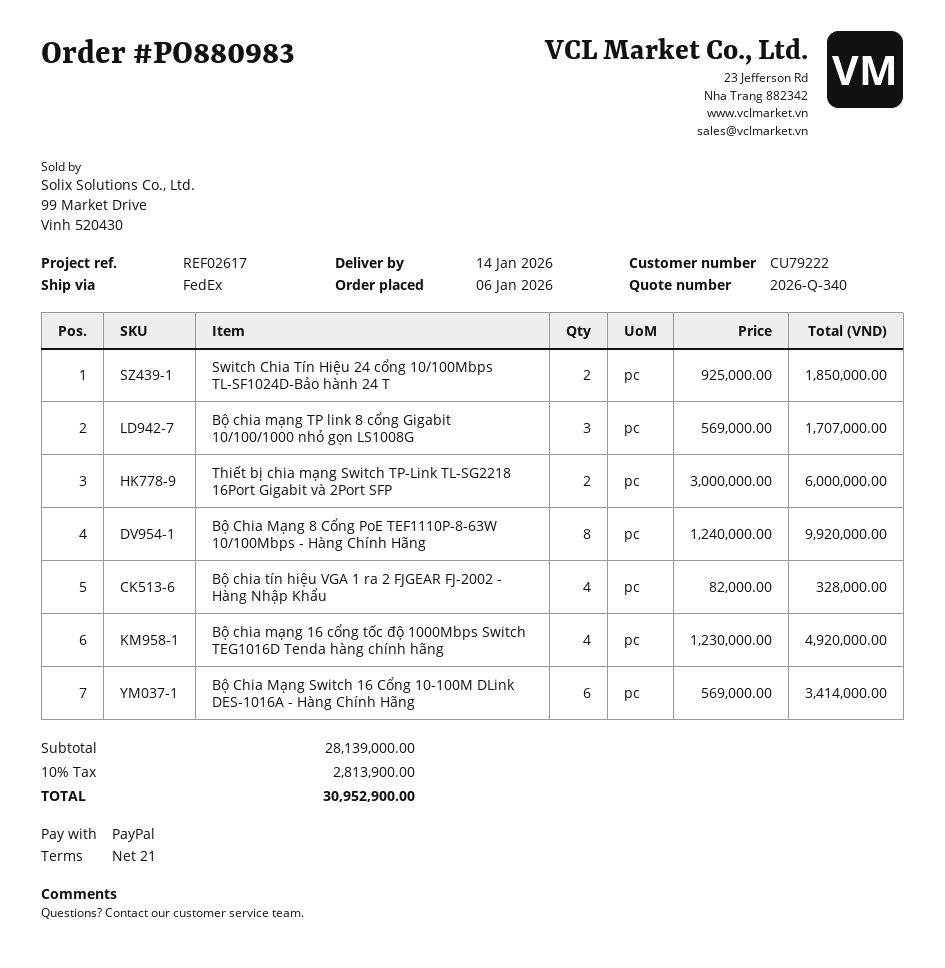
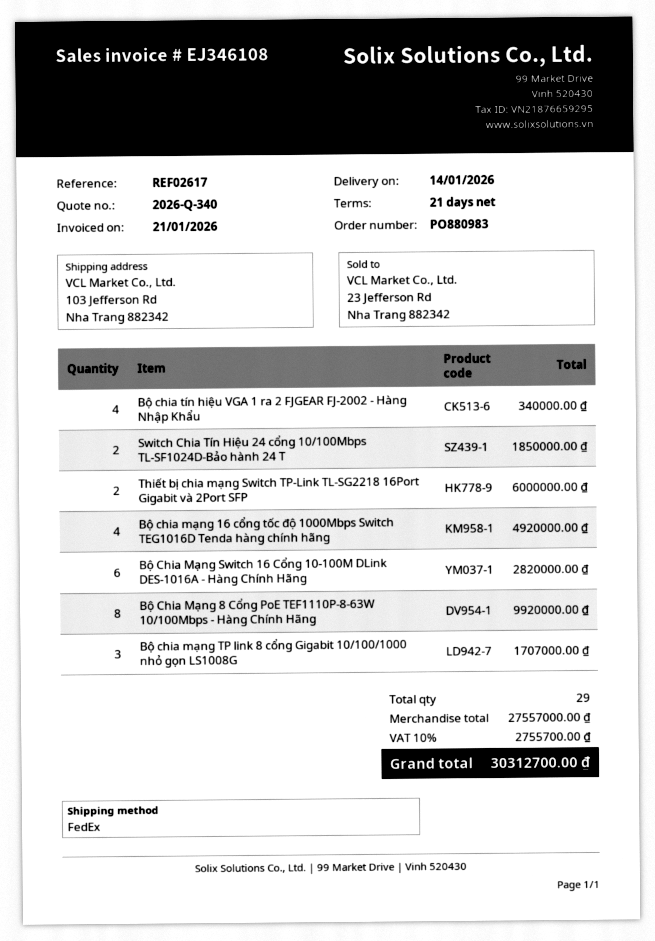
Bộ chia tín hiệu VGA 1 ra 2 FJGEAR FJ-2002 - Hàng Nhập Khẩu: 4 for 328000.00 -> 4 for 340000.00
Bộ Chia Mạng Switch 16 Cổng 10-100M DLink DES-1016A - Hàng Chính Hãng: 6 for 3414000.00 -> 6 for 2820000.00
subtotal: 28139000.00 -> 27557000.00
tax: 10% = 2813900.00 -> 10% = 2755700.00
total: 30952900.00 -> 30312700.00

